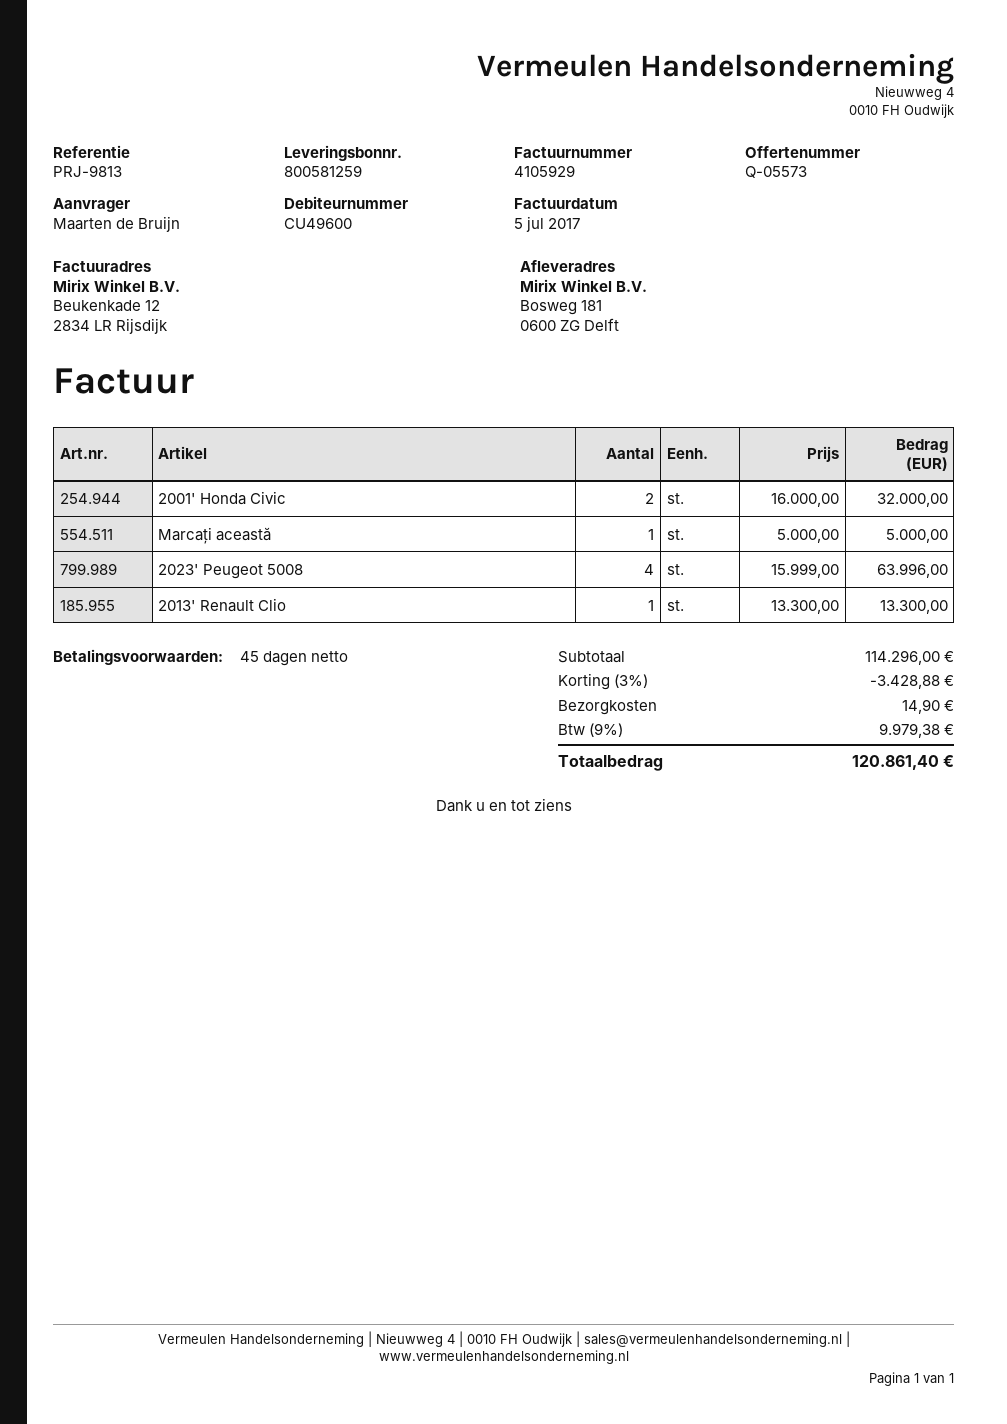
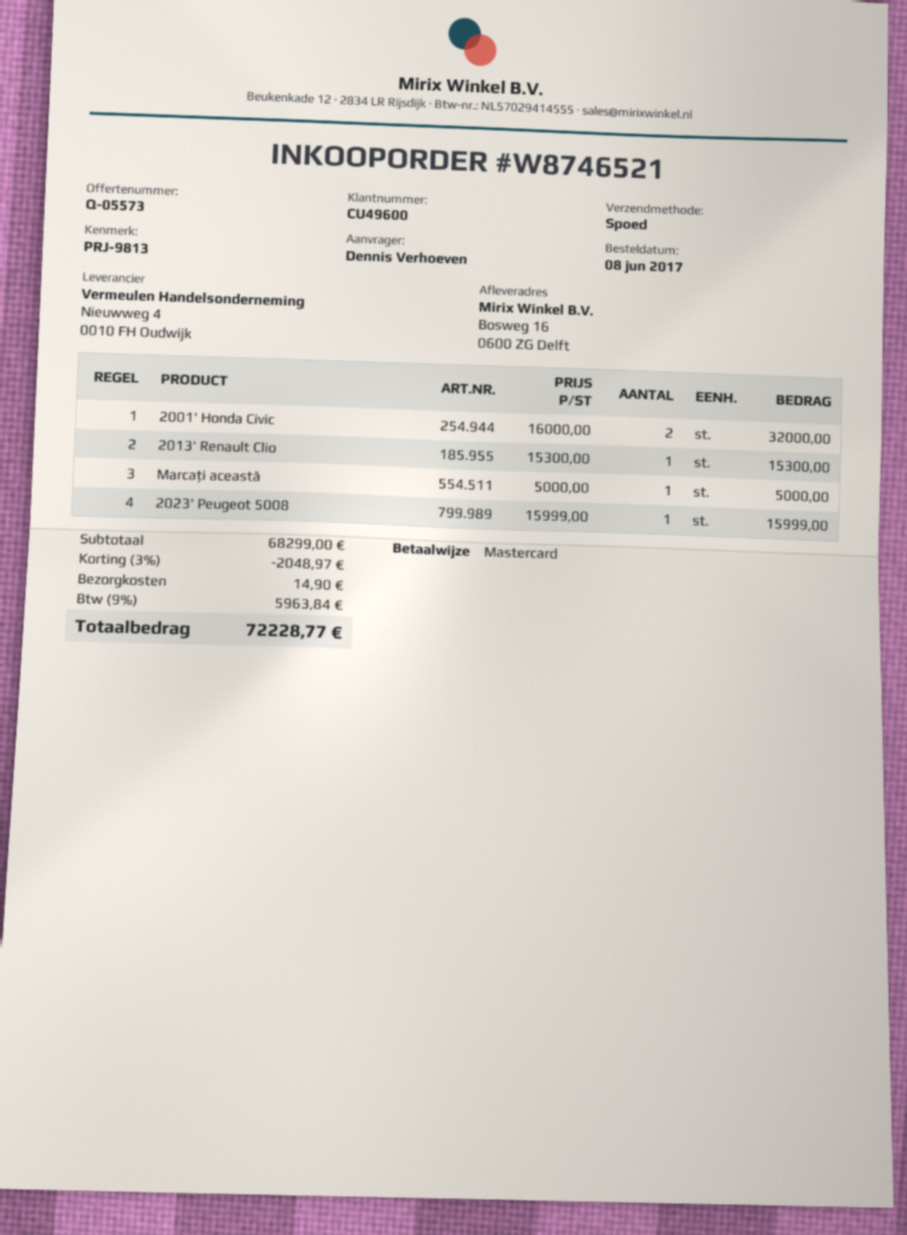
ordered by: Maarten de Bruijn -> Dennis Verhoeven
ship to: Bosweg 181, 0600 ZG Delft -> Bosweg 16, 0600 ZG Delft
2023' Peugeot 5008: 4 x 15999.00 = 63996.00 -> 1 x 15999.00 = 15999.00
2013' Renault Clio: 1 x 13300.00 = 13300.00 -> 1 x 15300.00 = 15300.00
subtotal: 114296.00 -> 68299.00
discount: 3% = 3428.88 -> 3% = 2048.97
tax: 9% = 9979.38 -> 9% = 5963.84
total: 120861.40 -> 72228.77

